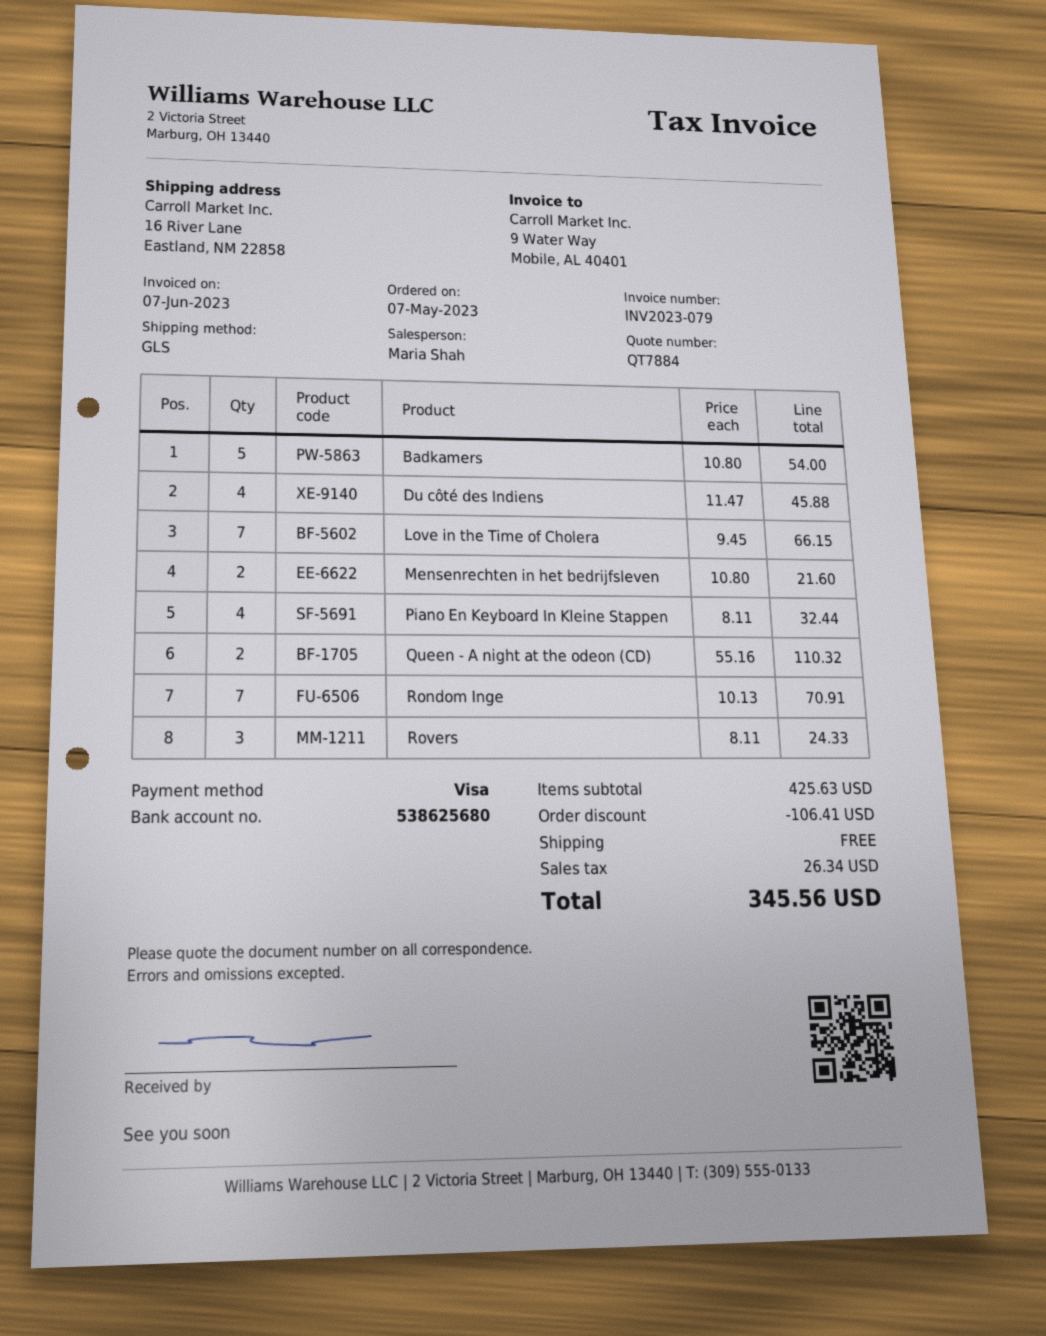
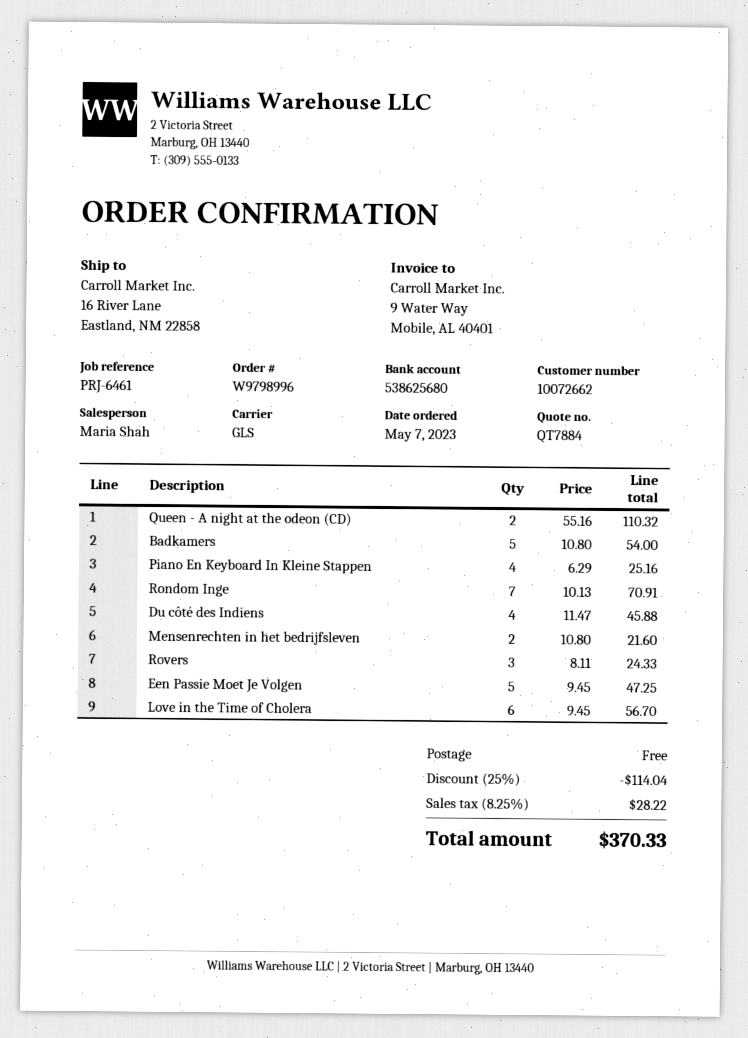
Love in the Time of Cholera: 7 x 9.45 = 66.15 -> 6 x 9.45 = 56.70
Piano En Keyboard In Kleine Stappen: 4 x 8.11 = 32.44 -> 4 x 6.29 = 25.16
Een Passie Moet Je Volgen: none -> 5 x 9.45 = 47.25
discount: 106.41 -> 114.04
tax: 26.34 -> 28.22
total: 345.56 -> 370.33

